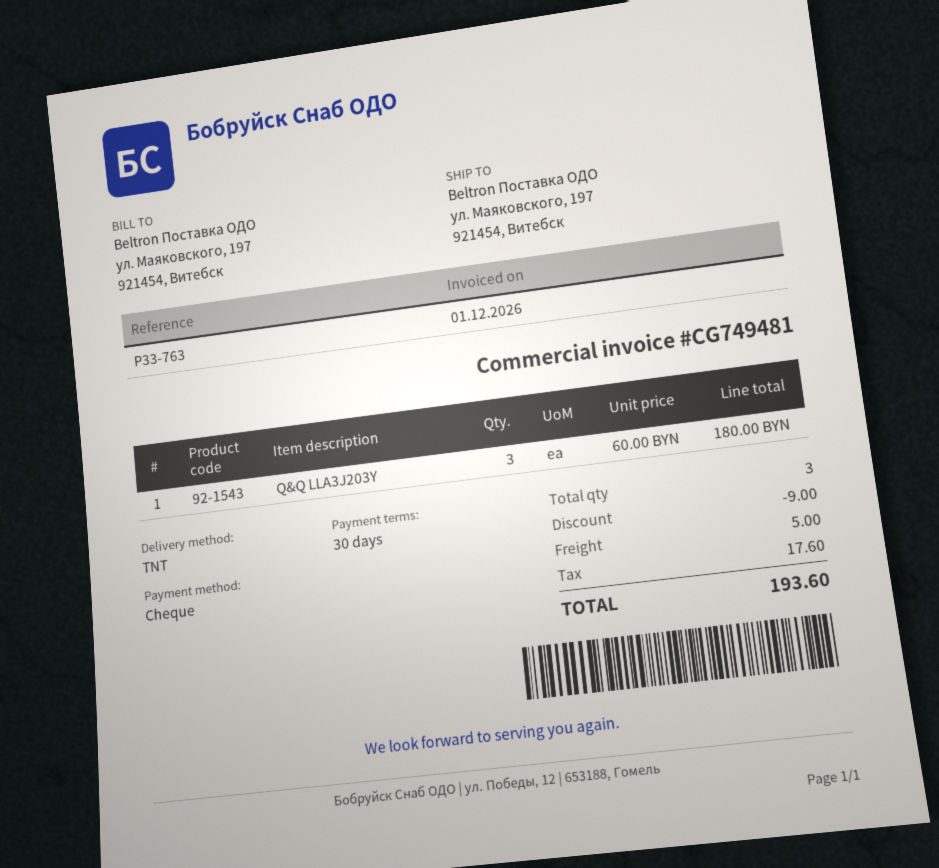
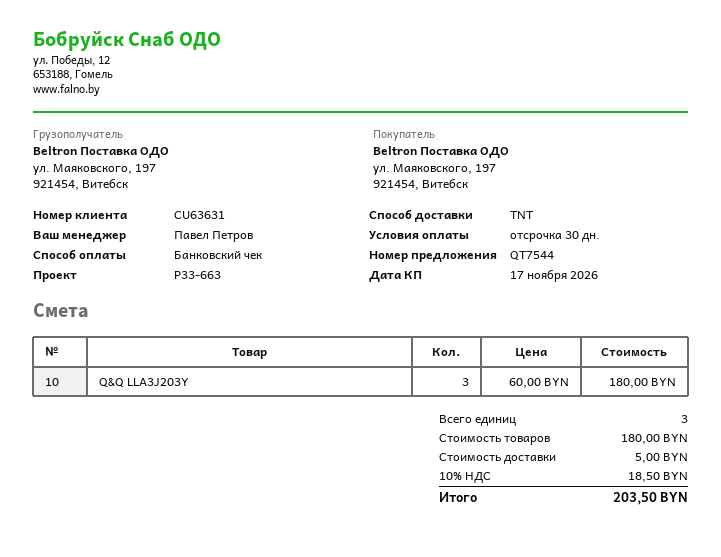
reference: P33-763 -> P33-663
discount: 9.00 -> none
tax: 17.60 -> 18.50
total: 193.60 -> 203.50

